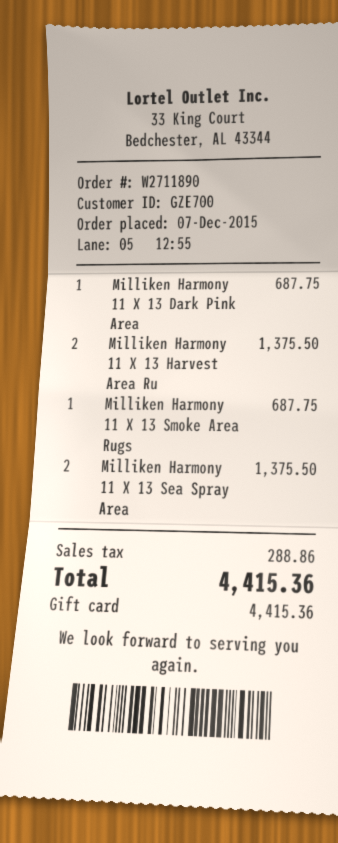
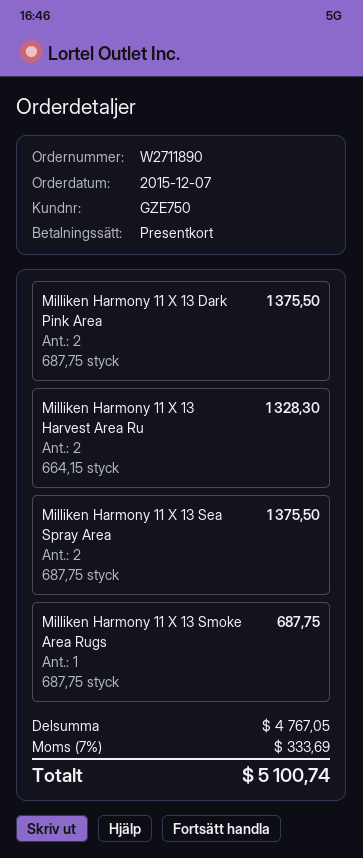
customer number: GZE700 -> GZE750
Milliken Harmony 11 X 13 Dark Pink Area: 1 for 687.75 -> 2 for 1375.50
Milliken Harmony 11 X 13 Harvest Area Ru: 2 for 1375.50 -> 2 for 1328.30
tax: 288.86 -> 333.69
total: 4415.36 -> 5100.74

